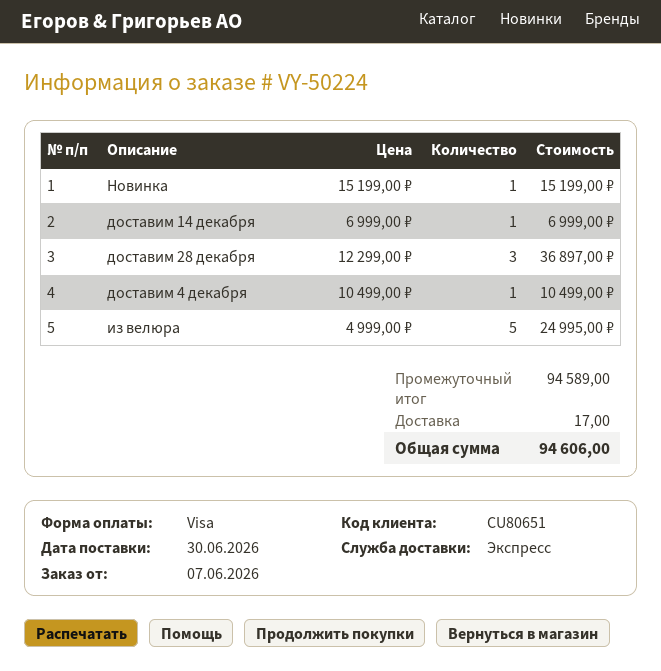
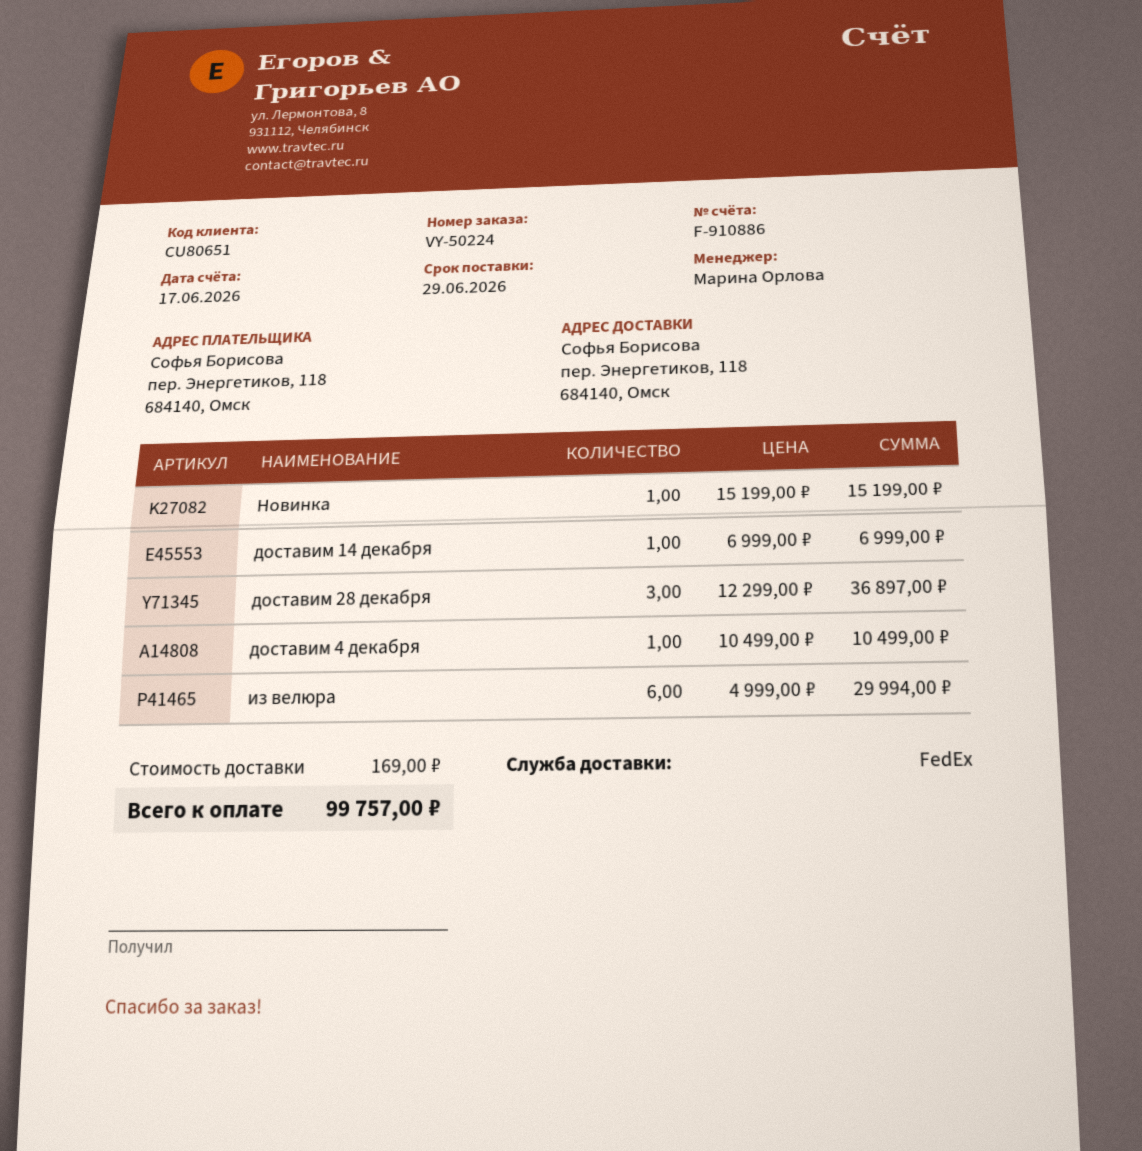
delivery date: 2026-06-30 -> 2026-06-29
shipping method: express -> FedEx
из велюра: 5 x 4999.00 = 24995.00 -> 6 x 4999.00 = 29994.00
shipping: 17.00 -> 169.00
total: 94606.00 -> 99757.00

